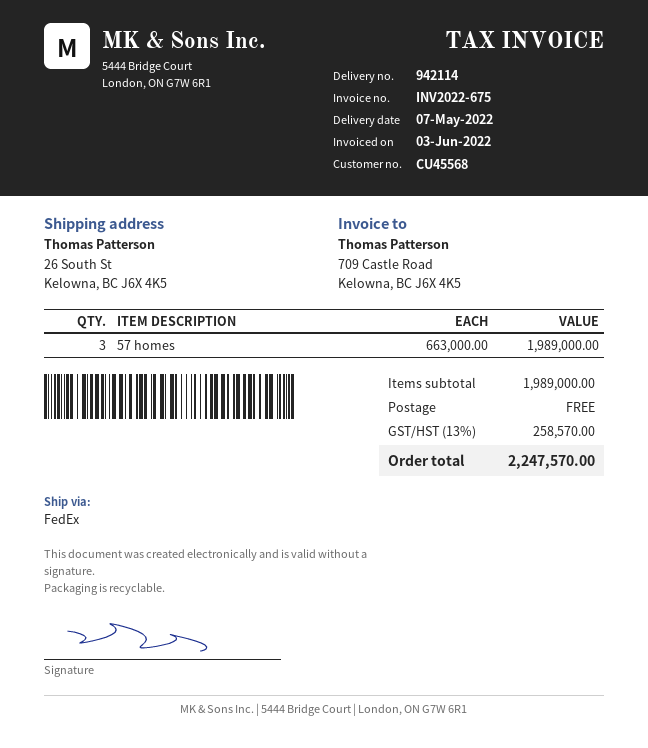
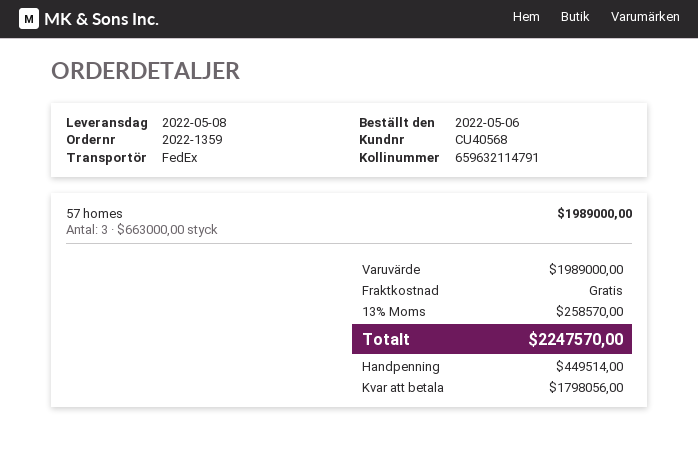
delivery date: 2022-05-07 -> 2022-05-08
customer number: CU45568 -> CU40568

